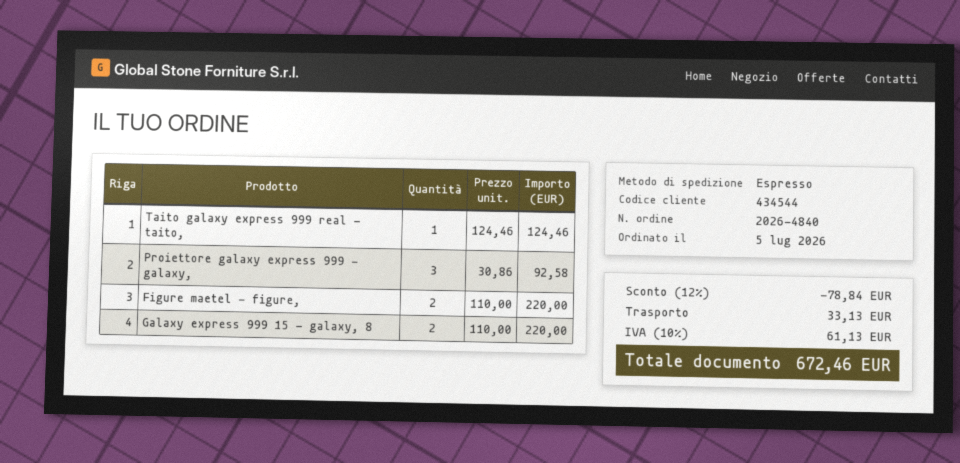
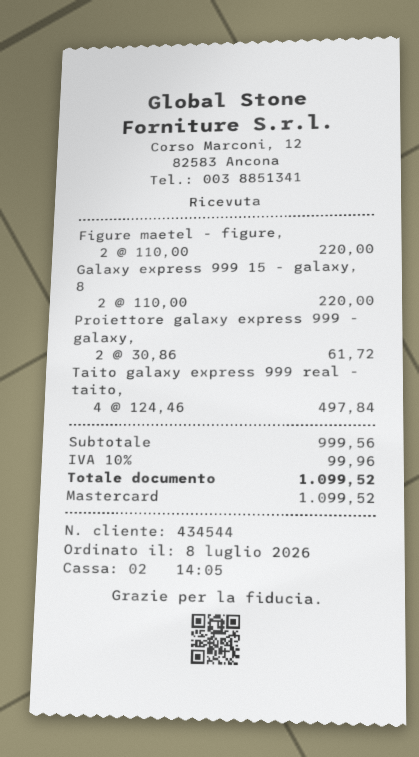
order date: 2026-07-05 -> 2026-07-08
Taito galaxy express 999 real - taito,: 1 x 124.46 = 124.46 -> 4 x 124.46 = 497.84
Proiettore galaxy express 999 - galaxy,: 3 x 30.86 = 92.58 -> 2 x 30.86 = 61.72
discount: 12% = 78.84 -> none
shipping: 33.13 -> none
tax: 10% = 61.13 -> 10% = 99.96
total: 672.46 -> 1099.52

